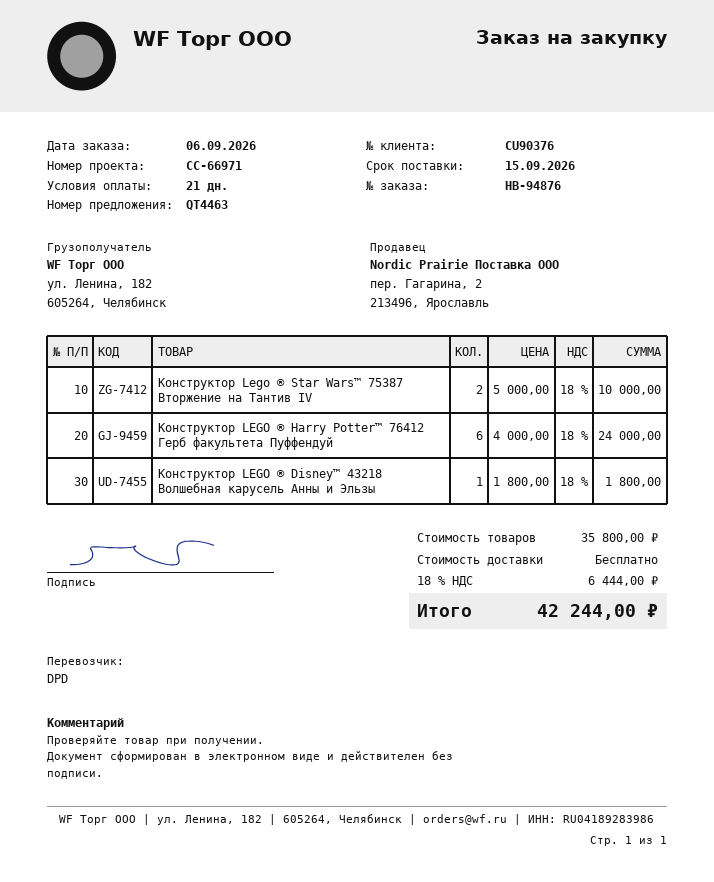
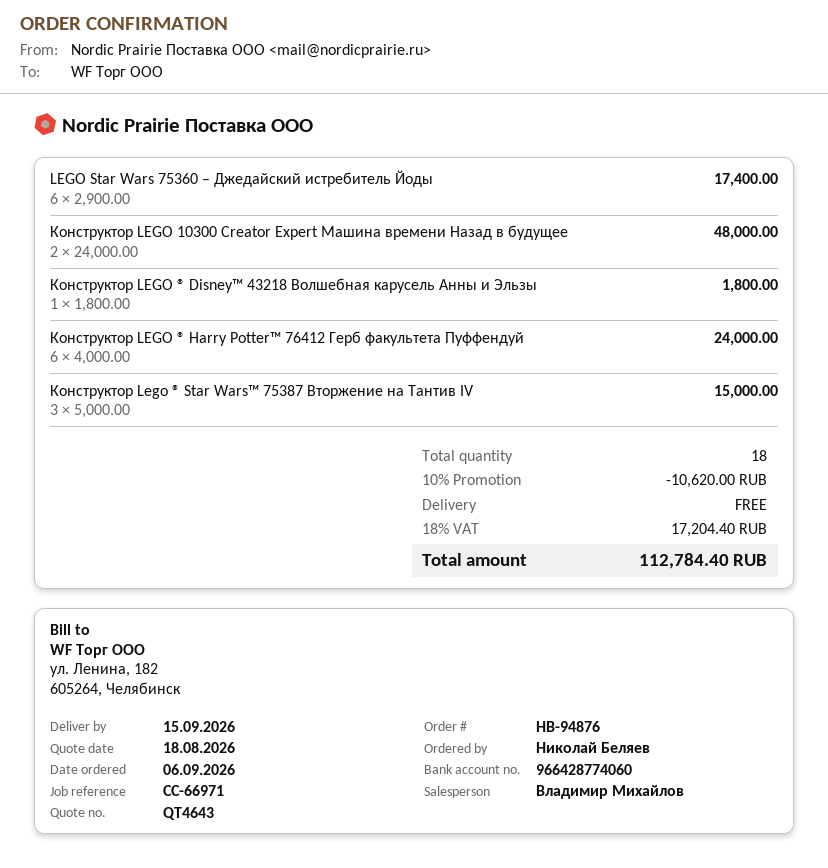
quote number: QT4463 -> QT4643
Конструктор Lego ® Star Wars™ 75387 Вторжение на Тантив IV: 2 x 5000.00 = 10000.00 -> 3 x 5000.00 = 15000.00
LEGO Star Wars 75360 – Джедайский истребитель Йоды: none -> 6 x 2900.00 = 17400.00
Конструктор LEGO 10300 Creator Expert Машина времени Назад в будущее: none -> 2 x 24000.00 = 48000.00
discount: none -> 10% = 10620.00
tax: 18% = 6444.00 -> 18% = 17204.40
total: 42244.00 -> 112784.40

